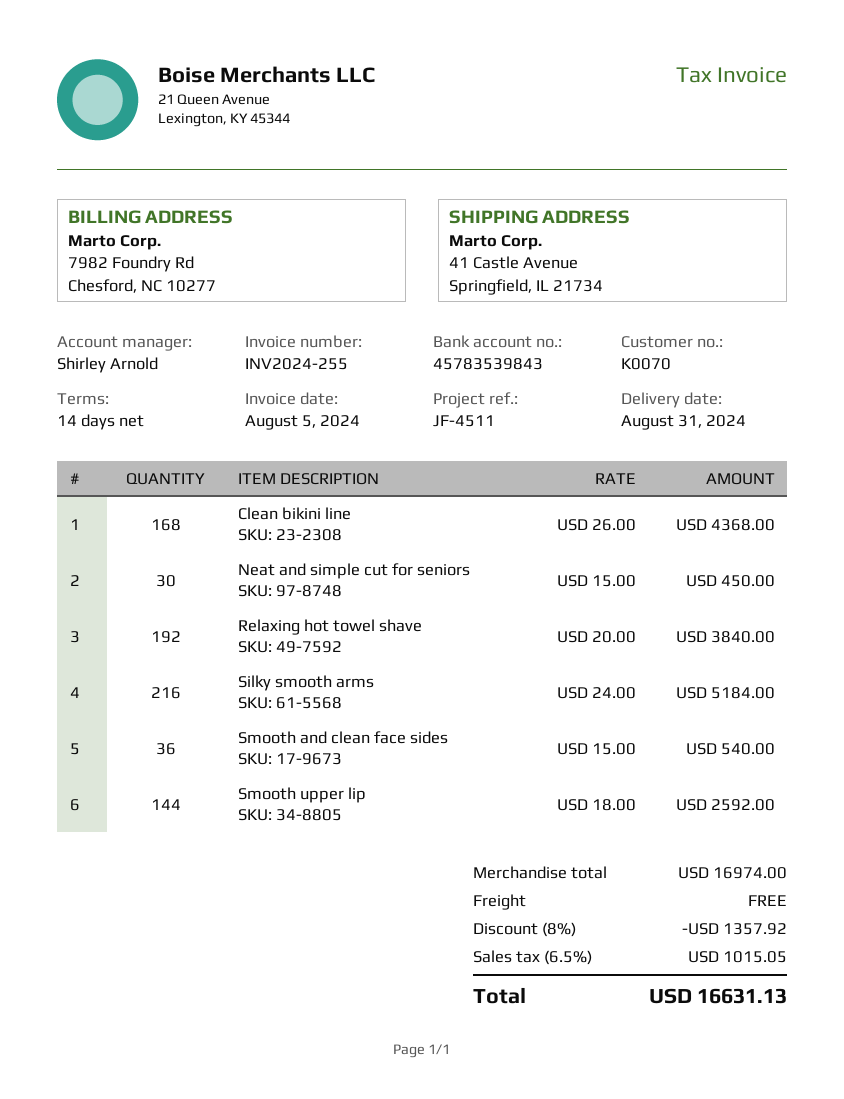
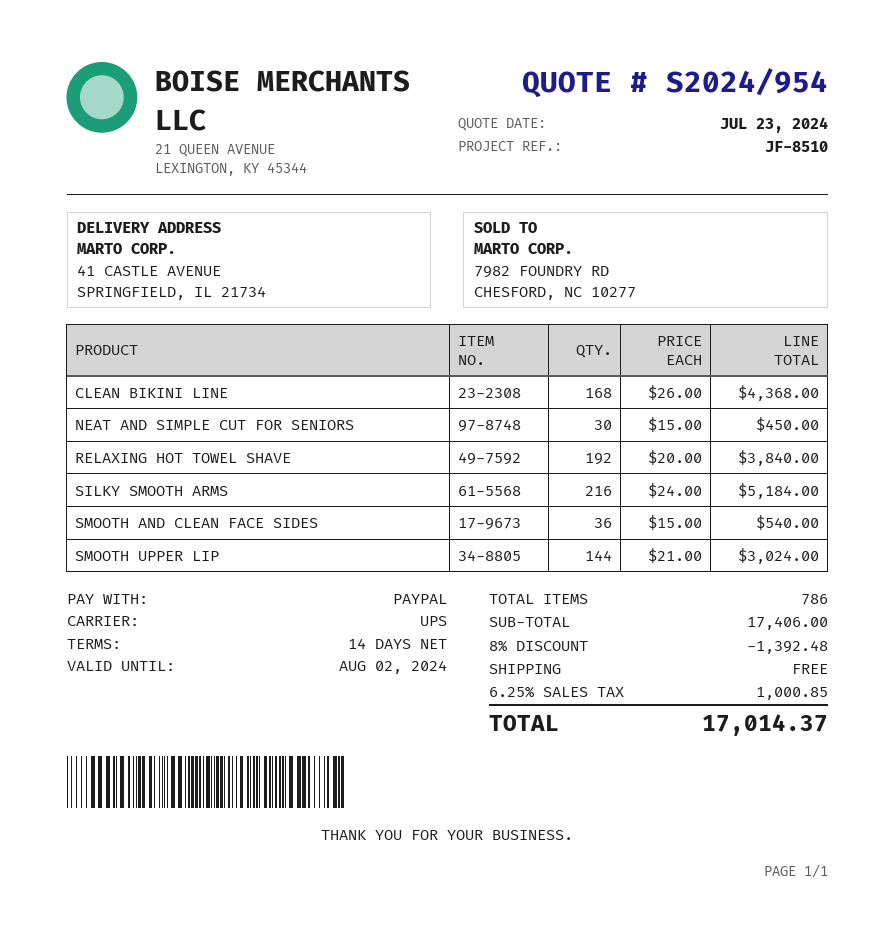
reference: JF-4511 -> JF-8510
Smooth upper lip: 144 x 18.00 = 2592.00 -> 144 x 21.00 = 3024.00
subtotal: 16974.00 -> 17406.00
discount: 8% = 1357.92 -> 8% = 1392.48
tax: 6.5% = 1015.05 -> 6.25% = 1000.85
total: 16631.13 -> 17014.37

